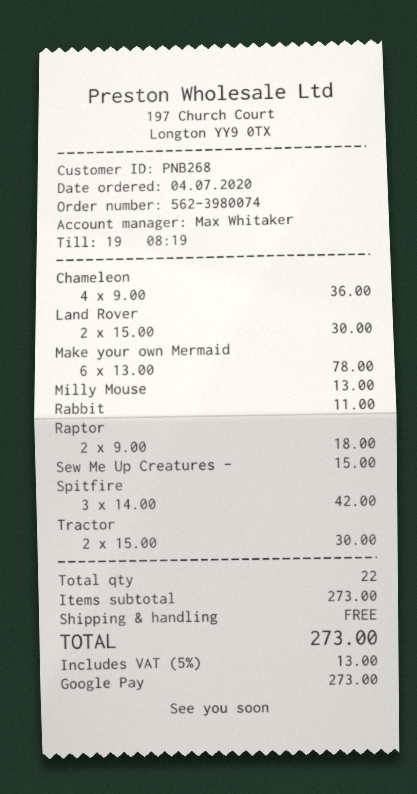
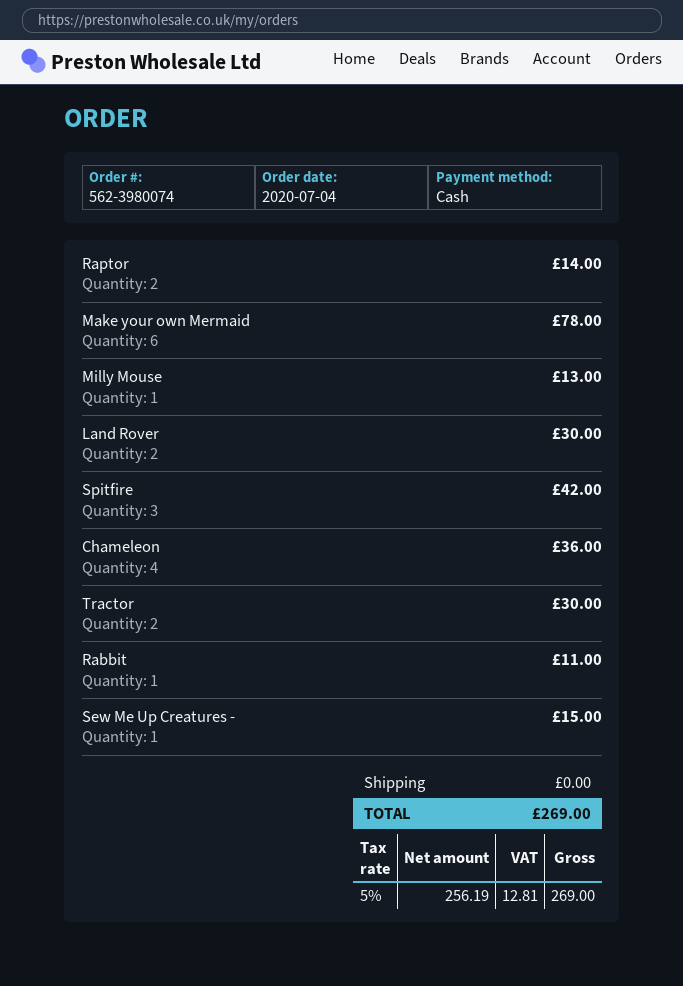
payment method: Google Pay -> cash
Raptor: 2 for 18.00 -> 2 for 14.00
tax: 5% = 13.00 -> 5% = 12.81
total: 273.00 -> 269.00

